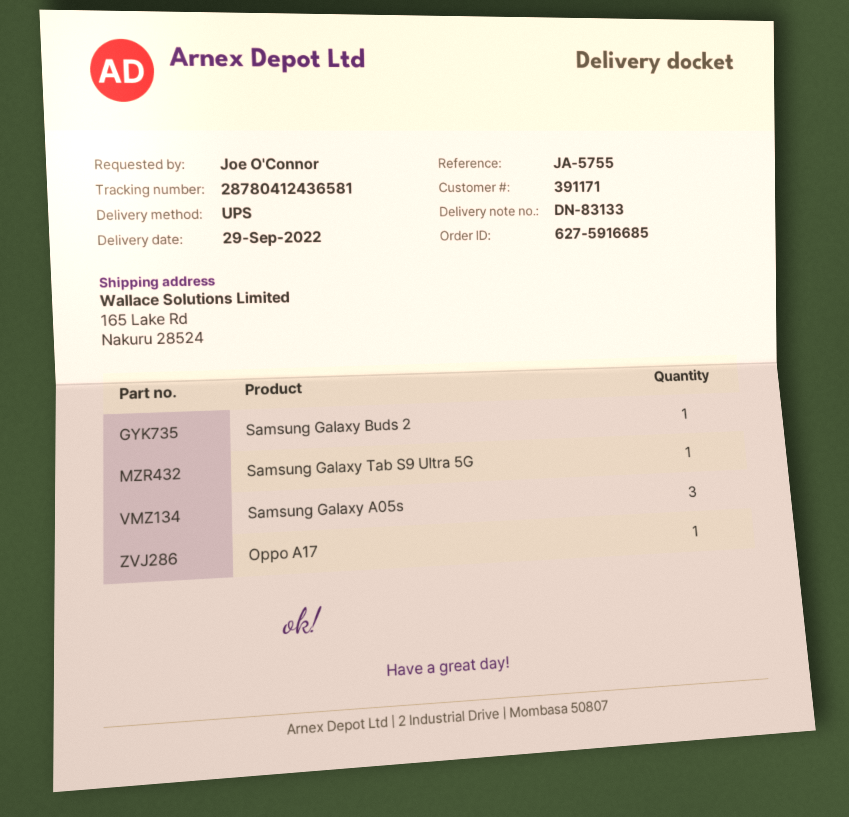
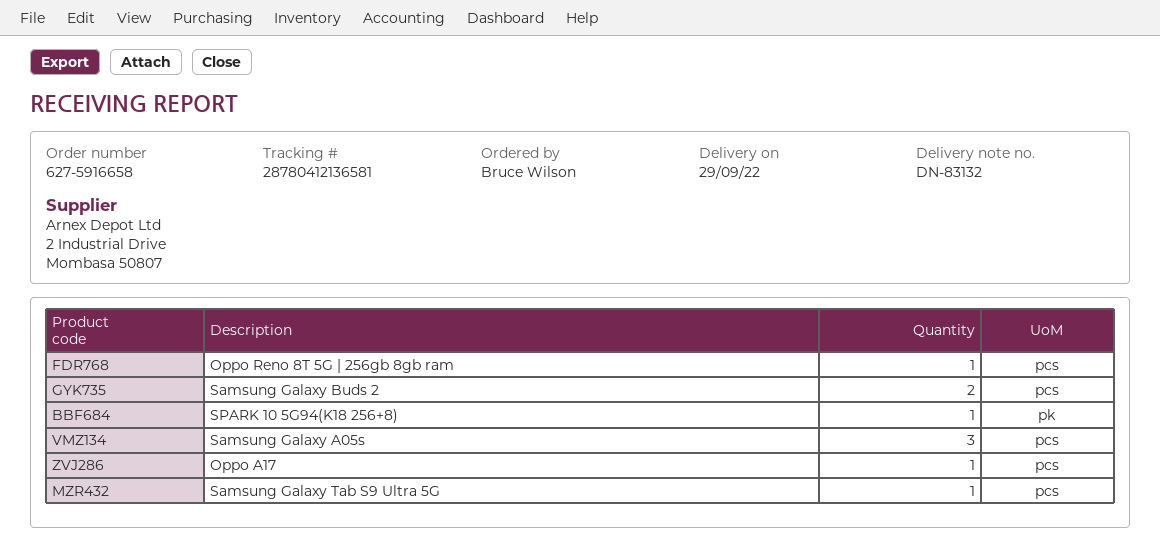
order number: 627-5916685 -> 627-5916658
delivery note number: DN-83133 -> DN-83132
ordered by: Joe O'Connor -> Bruce Wilson
tracking number: 28780412436581 -> 28780412136581
Samsung Galaxy Buds 2: 1 -> 2
Oppo Reno 8T 5G | 256gb 8gb ram: none -> 1
SPARK 10 5G94(K18 256+8): none -> 1

